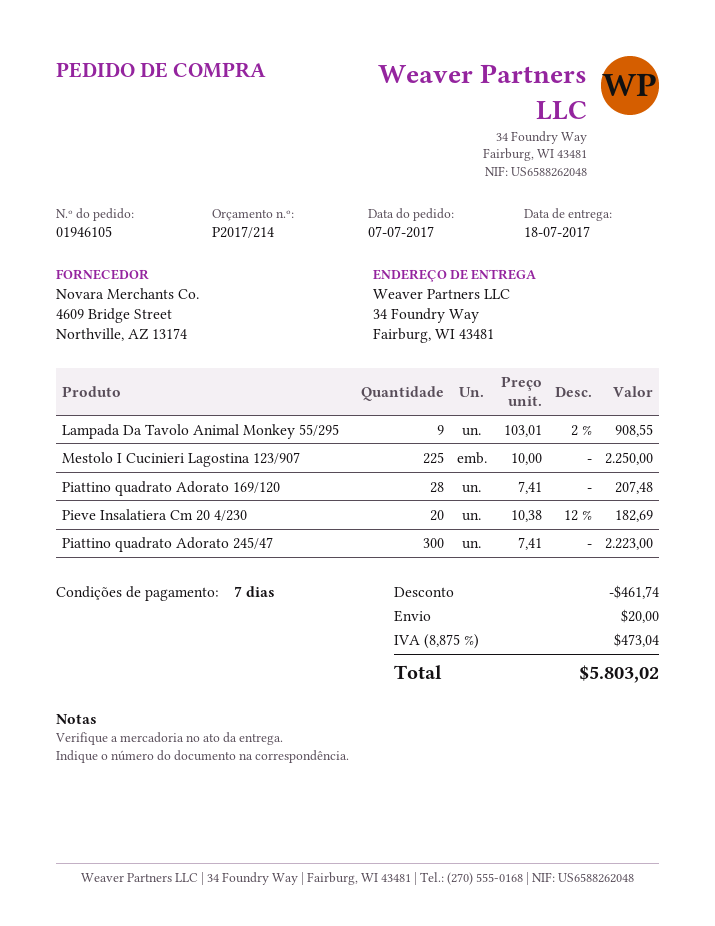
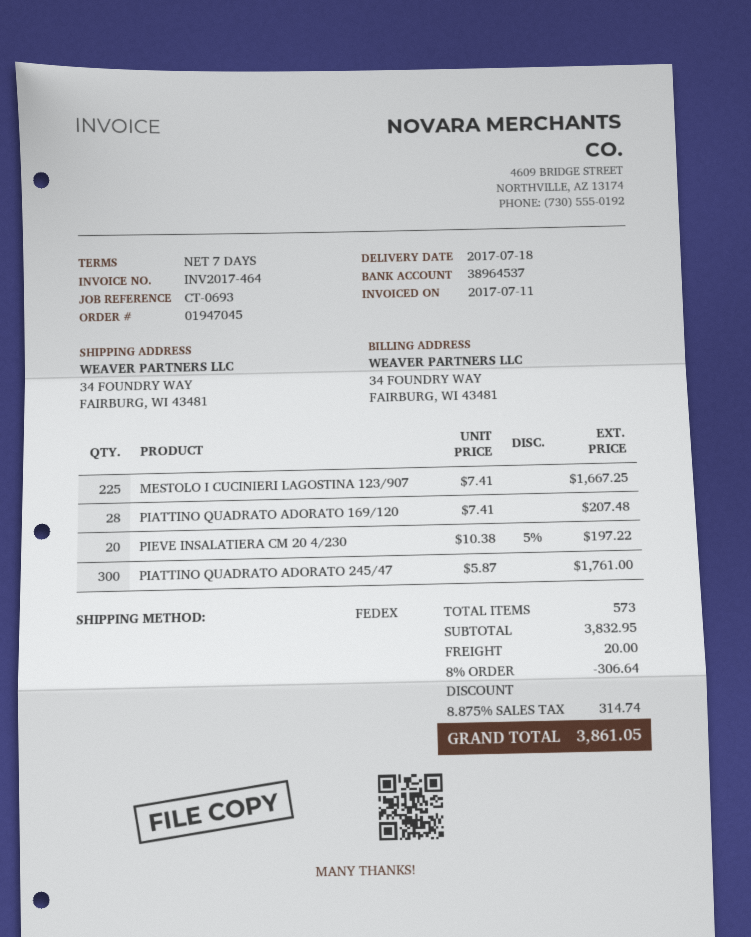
order number: 01946105 -> 01947045
Lampada Da Tavolo Animal Monkey 55/295: 9 x 103.01 - 2% = 908.55 -> none
Mestolo I Cucinieri Lagostina 123/907: 225 x 10.00 = 2250.00 -> 225 x 7.41 = 1667.25
Pieve Insalatiera Cm 20 4/230: 20 x 10.38 - 12% = 182.69 -> 20 x 10.38 - 5% = 197.22
Piattino quadrato Adorato 245/47: 300 x 7.41 = 2223.00 -> 300 x 5.87 = 1761.00
discount: 461.74 -> 306.64
tax: 8.875% = 473.04 -> 8.875% = 314.74
total: 5803.02 -> 3861.05

